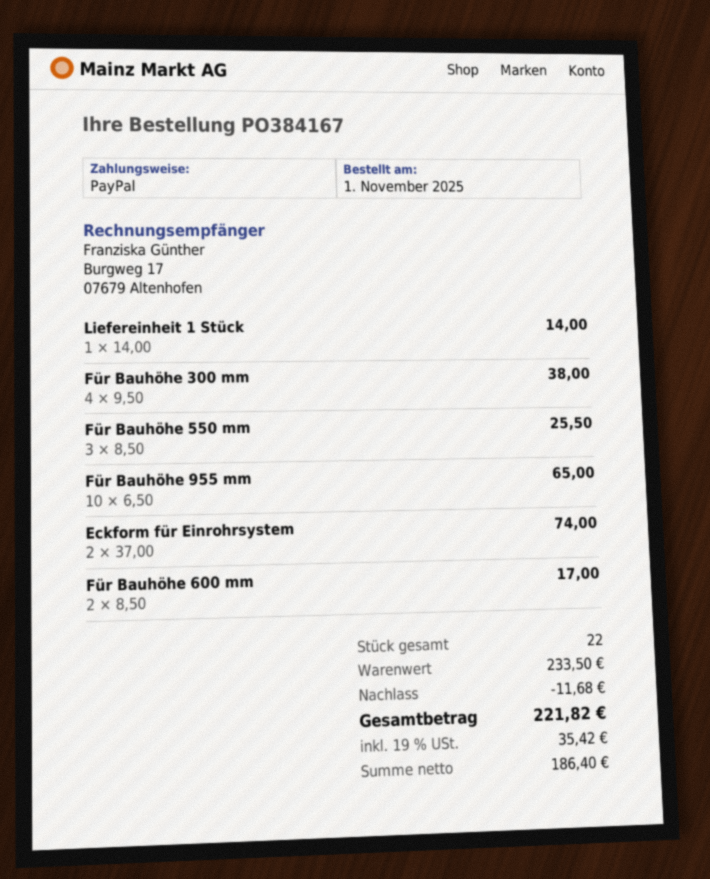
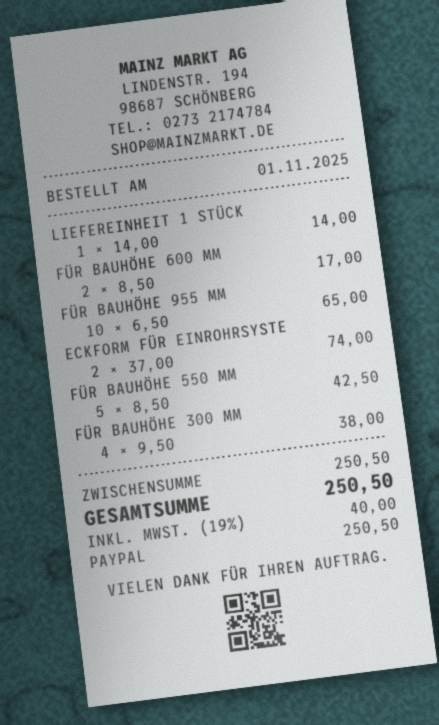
Für Bauhöhe 550 mm: 3 x 8.50 = 25.50 -> 5 x 8.50 = 42.50
subtotal: 233.50 -> 250.50
discount: 11.68 -> none
tax: 19% = 35.42 -> 19% = 40.00
total: 221.82 -> 250.50

